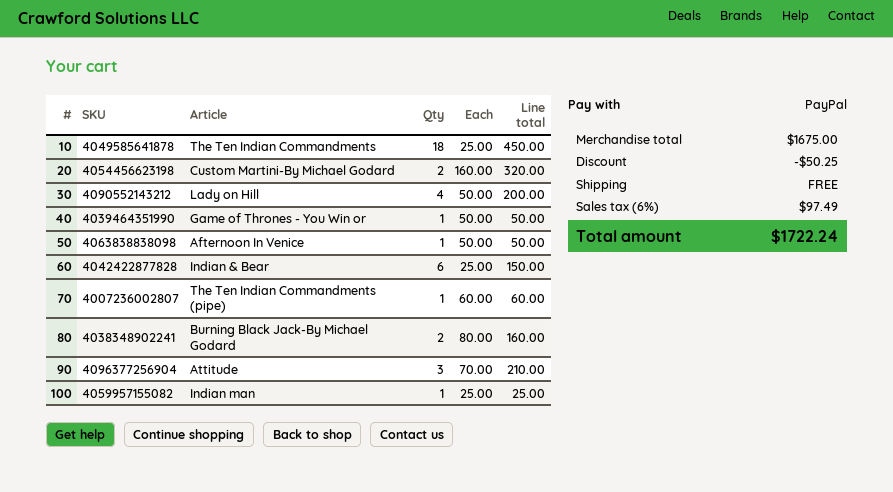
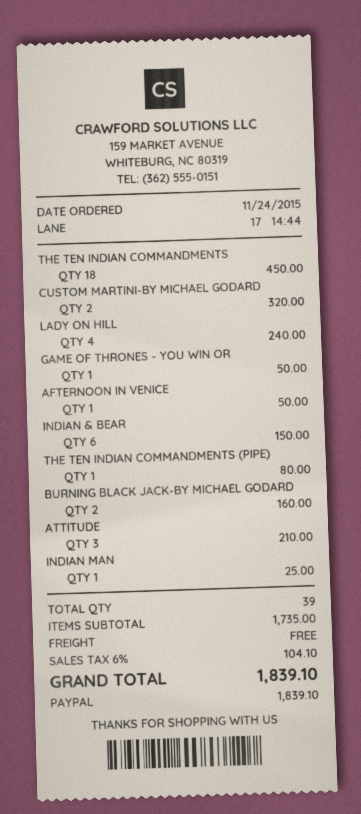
Lady on Hill: 4 for 200.00 -> 4 for 240.00
The Ten Indian Commandments (pipe): 1 for 60.00 -> 1 for 80.00
subtotal: 1675.00 -> 1735.00
discount: 50.25 -> none
tax: 6% = 97.49 -> 6% = 104.10
total: 1722.24 -> 1839.10

